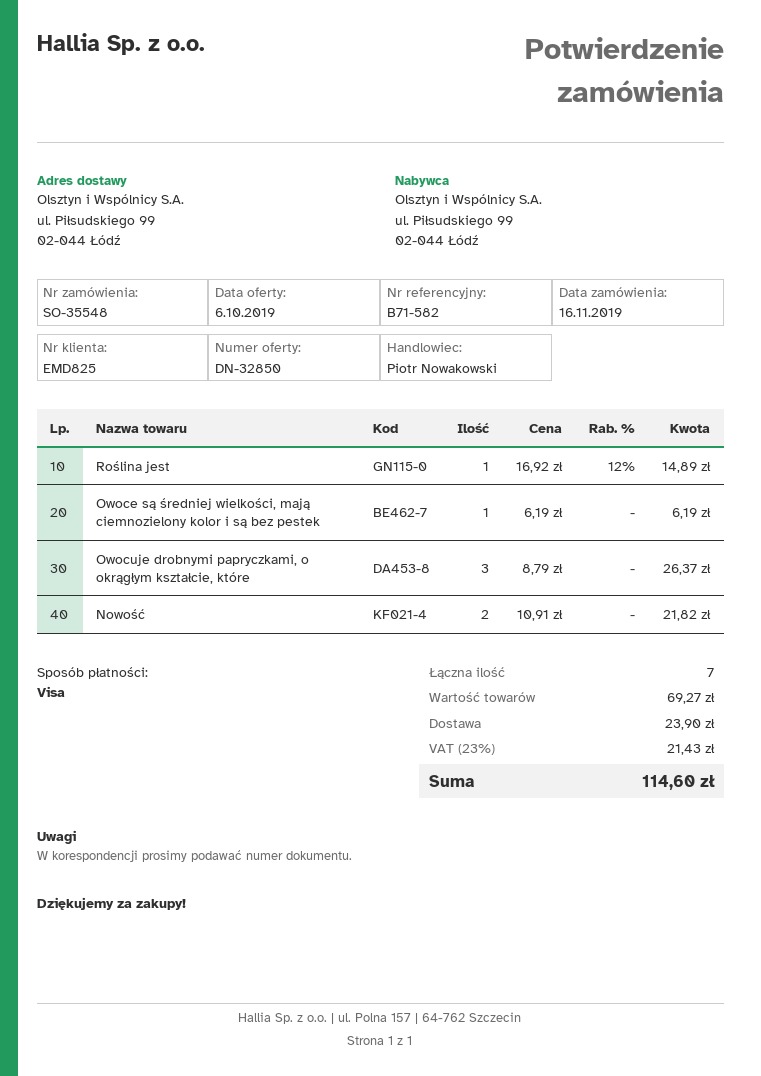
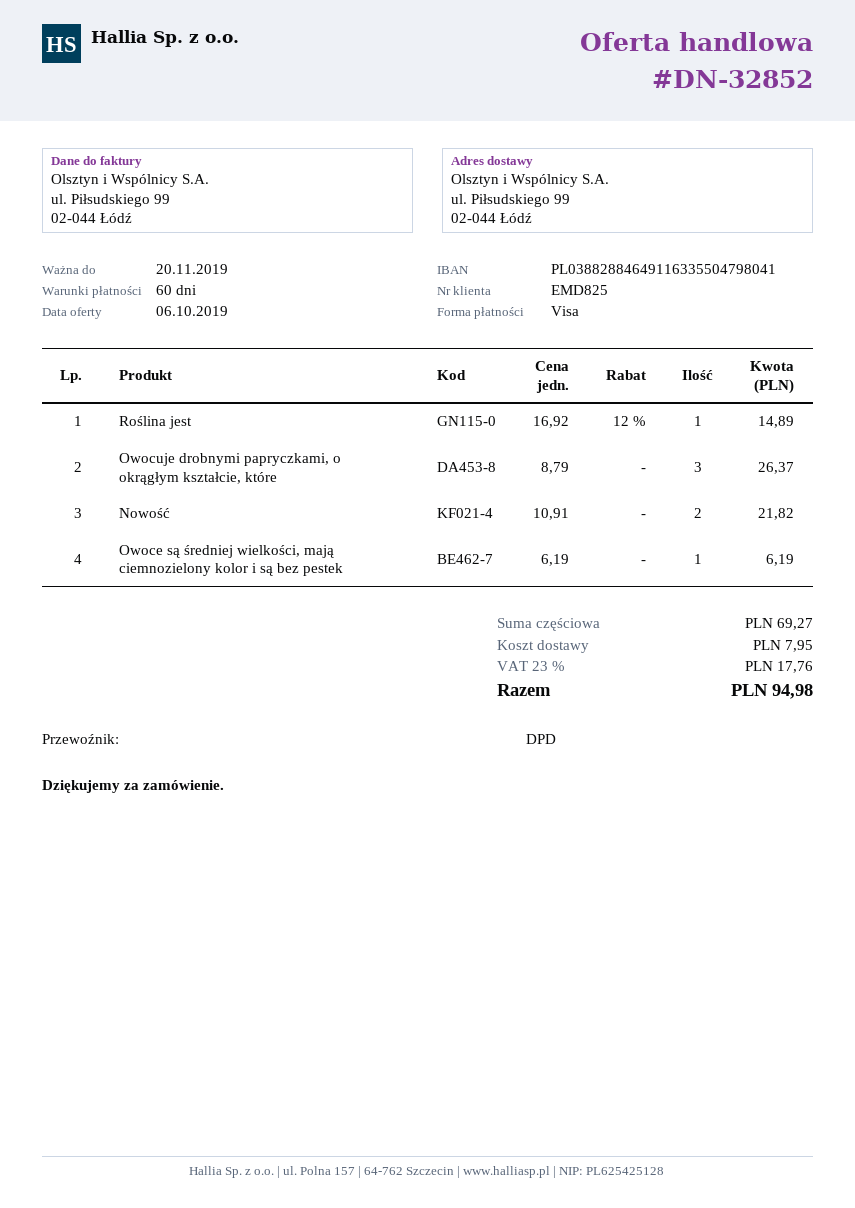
quote number: DN-32850 -> DN-32852
shipping: 23.90 -> 7.95
tax: 23% = 21.43 -> 23% = 17.76
total: 114.60 -> 94.98

